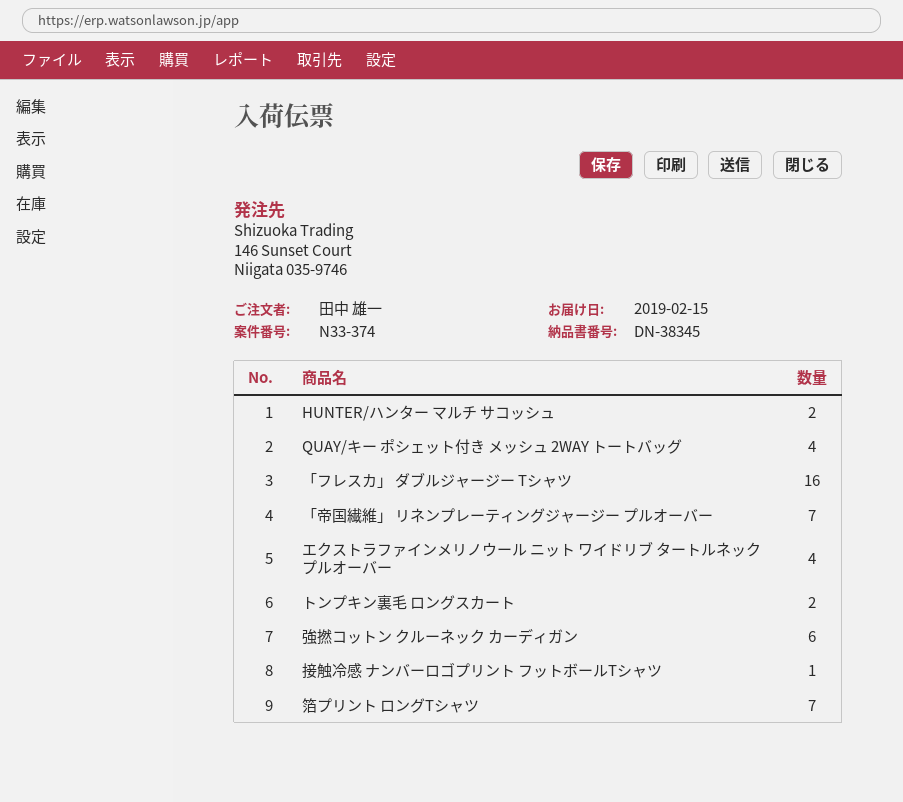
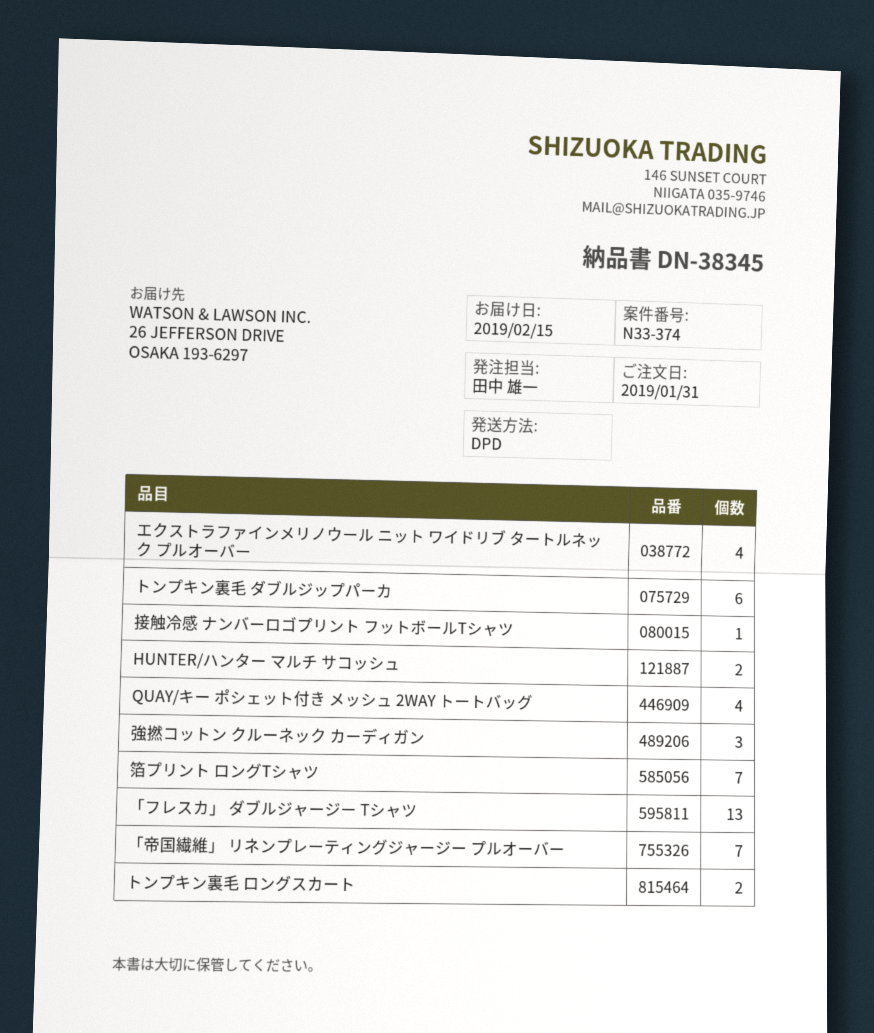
「フレスカ」 ダブルジャージー Tシャツ: 16 -> 13
強撚コットン クルーネック カーディガン: 6 -> 3
トンプキン裏毛 ダブルジップパーカ: none -> 6

